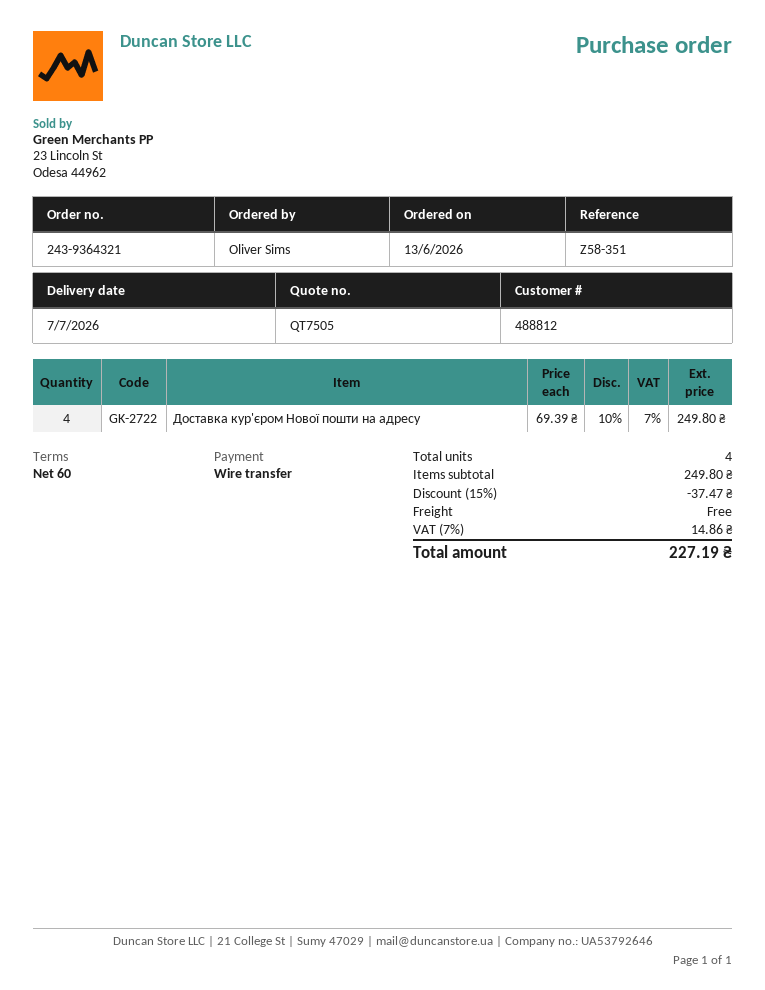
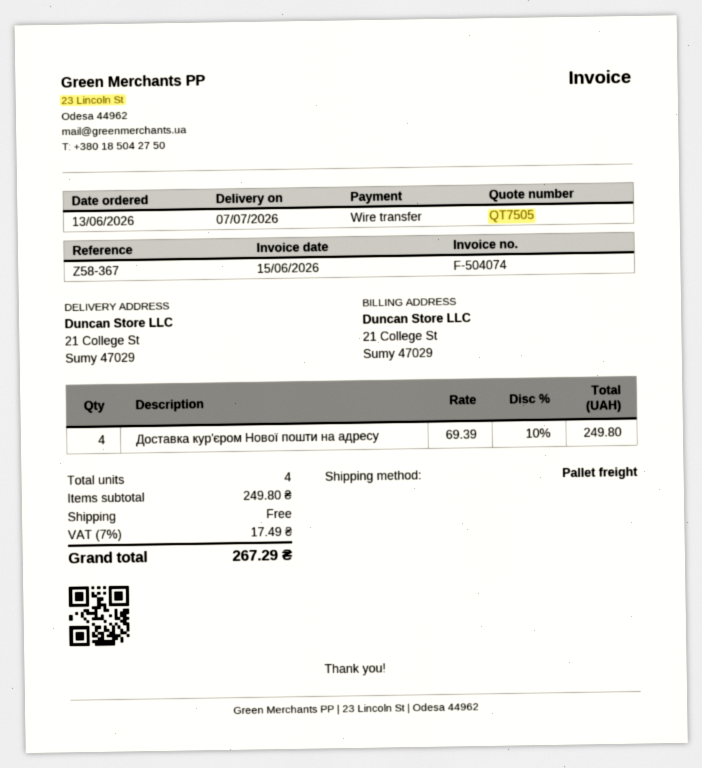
reference: Z58-351 -> Z58-367
discount: 15% = 37.47 -> none
tax: 7% = 14.86 -> 7% = 17.49
total: 227.19 -> 267.29

